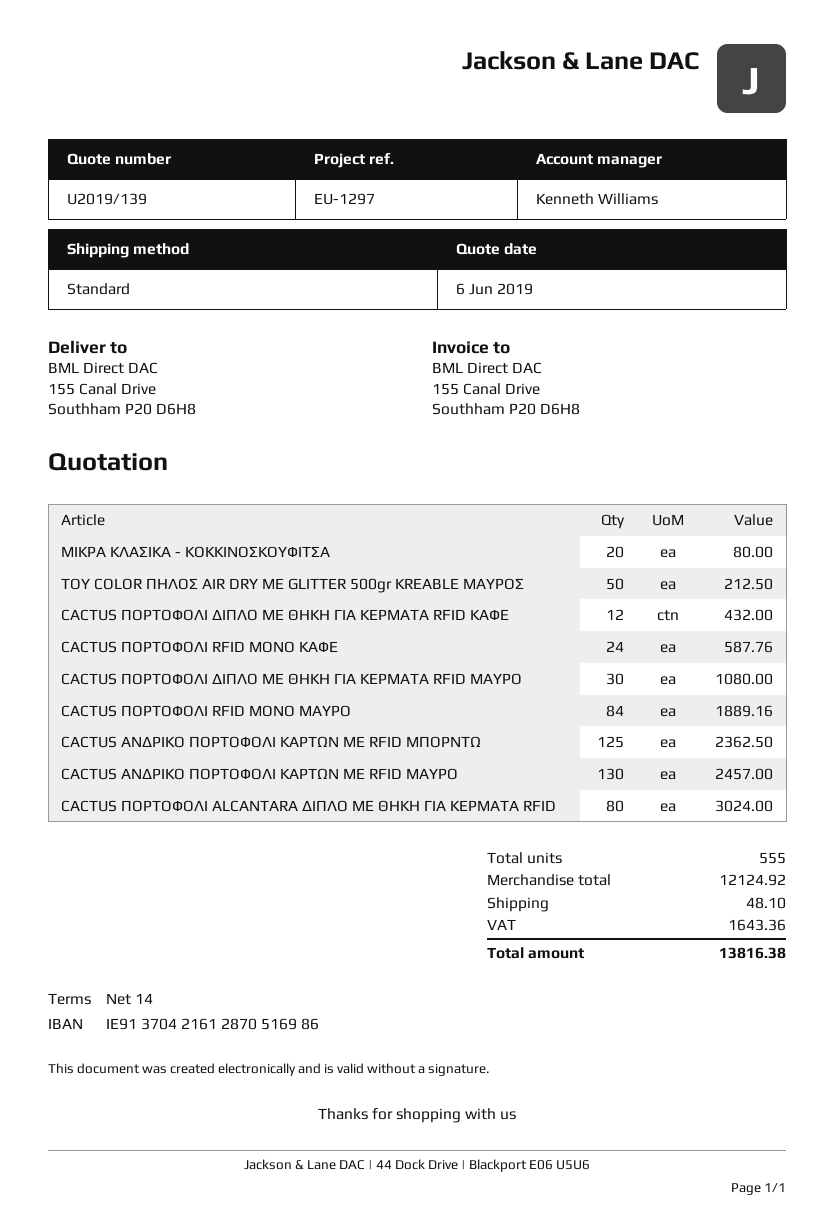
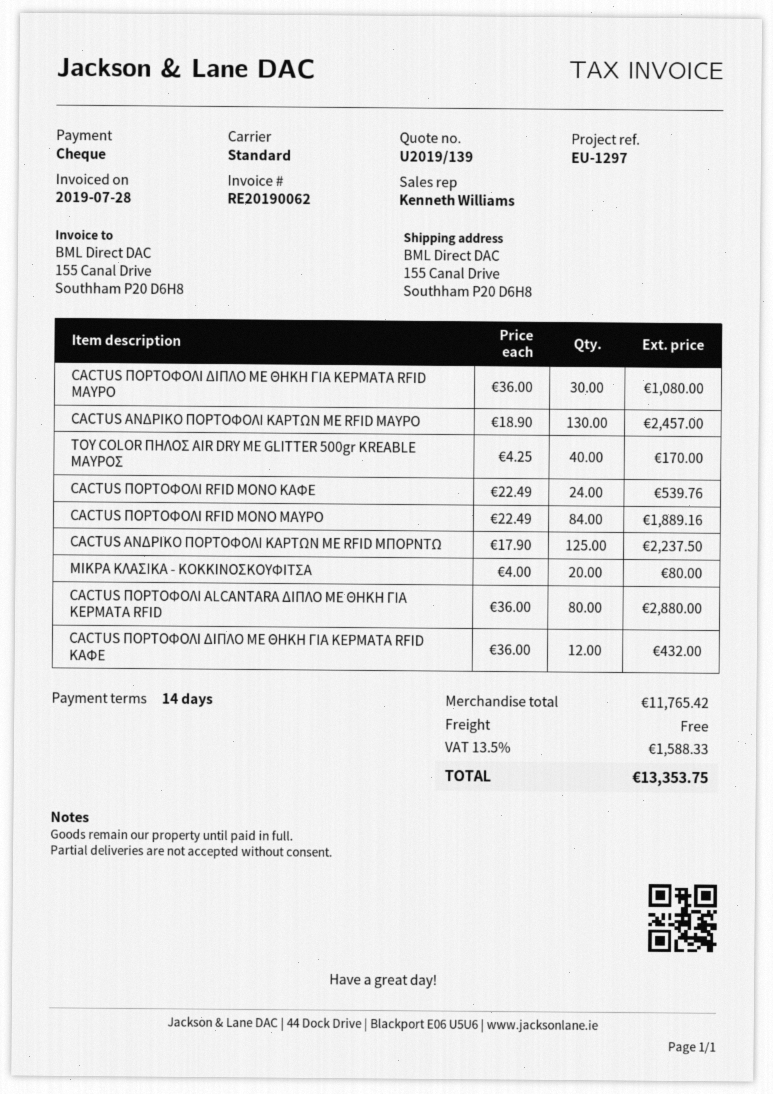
TOY COLOR ΠΗΛΟΣ AIR DRY ΜΕ GLITTER 500gr KREABLE ΜΑΥΡΟΣ: 50 for 212.50 -> 40 for 170.00
CACTUS ΠΟΡΤΟΦΟΛΙ RFID ΜΟΝΟ ΚΑΦΕ: 24 for 587.76 -> 24 for 539.76
CACTUS ΑΝΔΡΙΚΟ ΠΟΡΤΟΦΟΛΙ ΚΑΡΤΩΝ ΜΕ RFID ΜΠΟΡΝΤΩ: 125 for 2362.50 -> 125 for 2237.50
CACTUS ΠΟΡΤΟΦΟΛΙ ALCANTARA ΔΙΠΛΟ ME ΘΗΚΗ ΓΙΑ ΚΕΡΜΑΤΑ RFID: 80 for 3024.00 -> 80 for 2880.00
subtotal: 12124.92 -> 11765.42
shipping: 48.10 -> 0.00
tax: 1643.36 -> 1588.33
total: 13816.38 -> 13353.75

